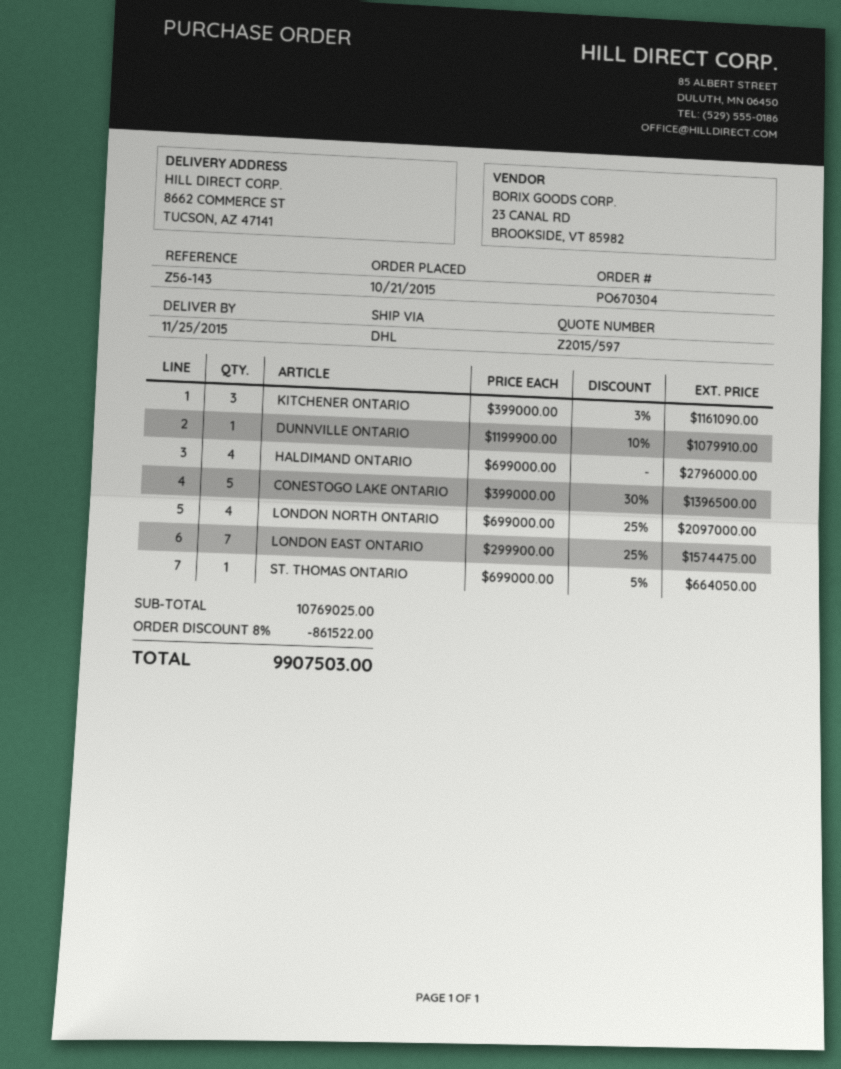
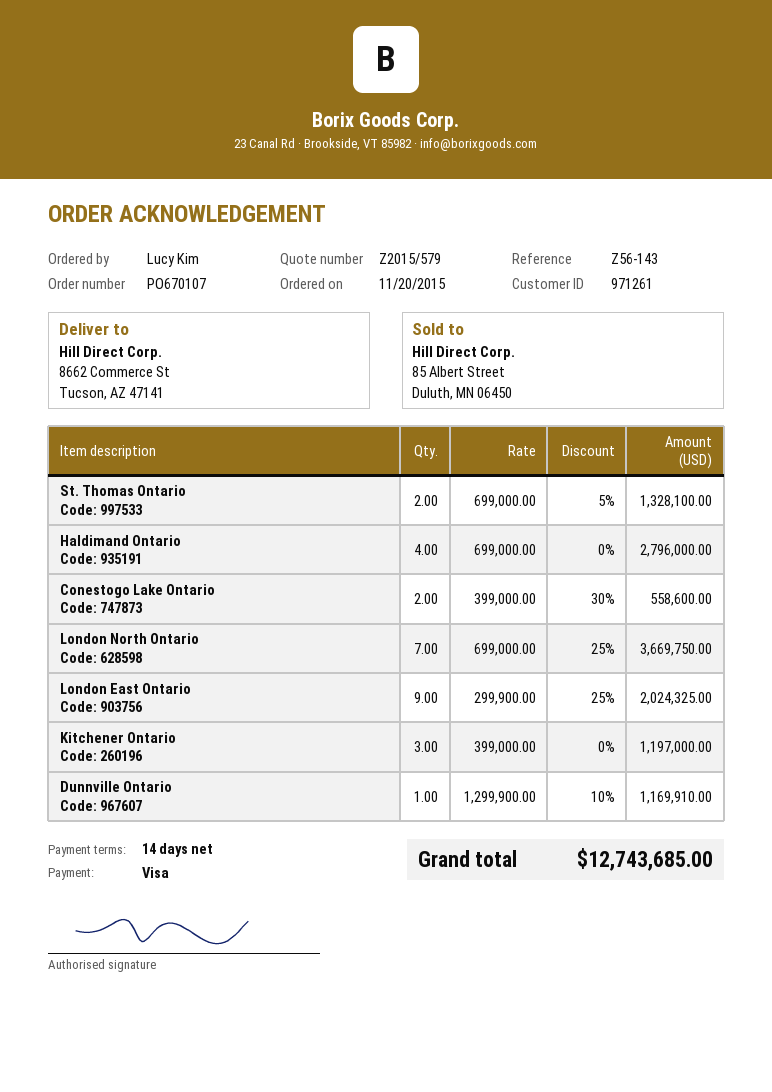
quote number: Z2015/597 -> Z2015/579
order number: PO670304 -> PO670107
order date: 2015-10-21 -> 2015-11-20
KITCHENER ONTARIO: 3 x 399000.00 - 3% = 1161090.00 -> 3 x 399000.00 = 1197000.00
DUNNVILLE ONTARIO: 1 x 1199900.00 - 10% = 1079910.00 -> 1 x 1299900.00 - 10% = 1169910.00
CONESTOGO LAKE ONTARIO: 5 x 399000.00 - 30% = 1396500.00 -> 2 x 399000.00 - 30% = 558600.00
LONDON NORTH ONTARIO: 4 x 699000.00 - 25% = 2097000.00 -> 7 x 699000.00 - 25% = 3669750.00
LONDON EAST ONTARIO: 7 x 299900.00 - 25% = 1574475.00 -> 9 x 299900.00 - 25% = 2024325.00
ST. THOMAS ONTARIO: 1 x 699000.00 - 5% = 664050.00 -> 2 x 699000.00 - 5% = 1328100.00
discount: 8% = 861522.00 -> none
total: 9907503.00 -> 12743685.00

